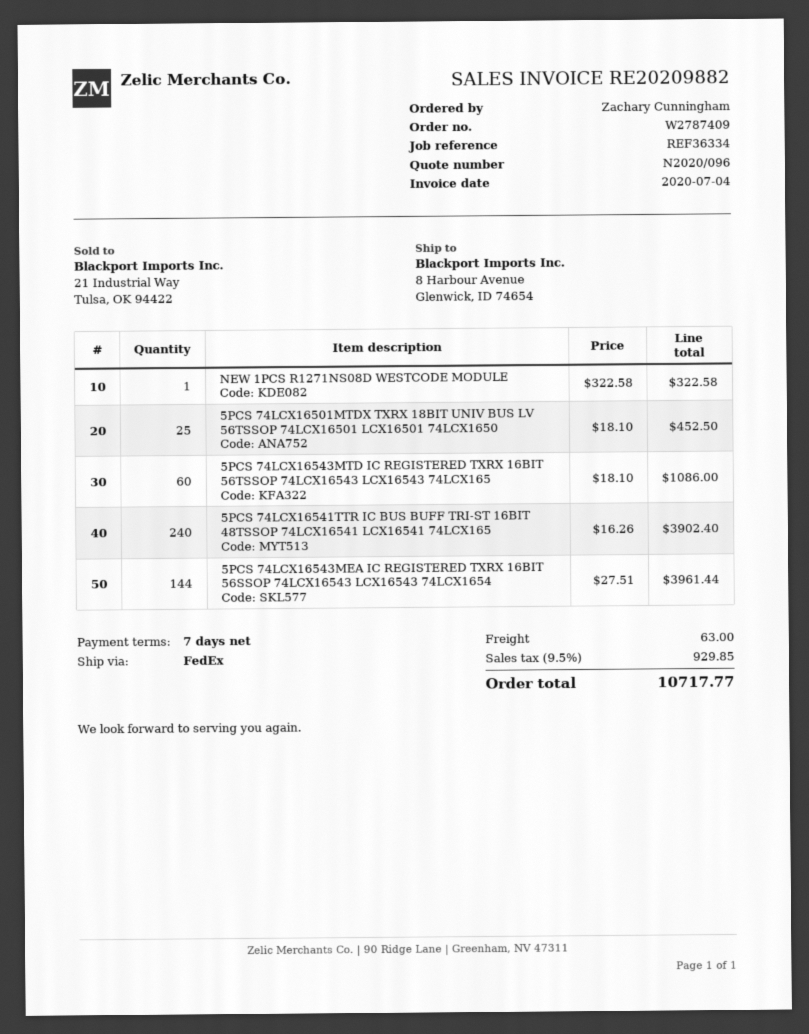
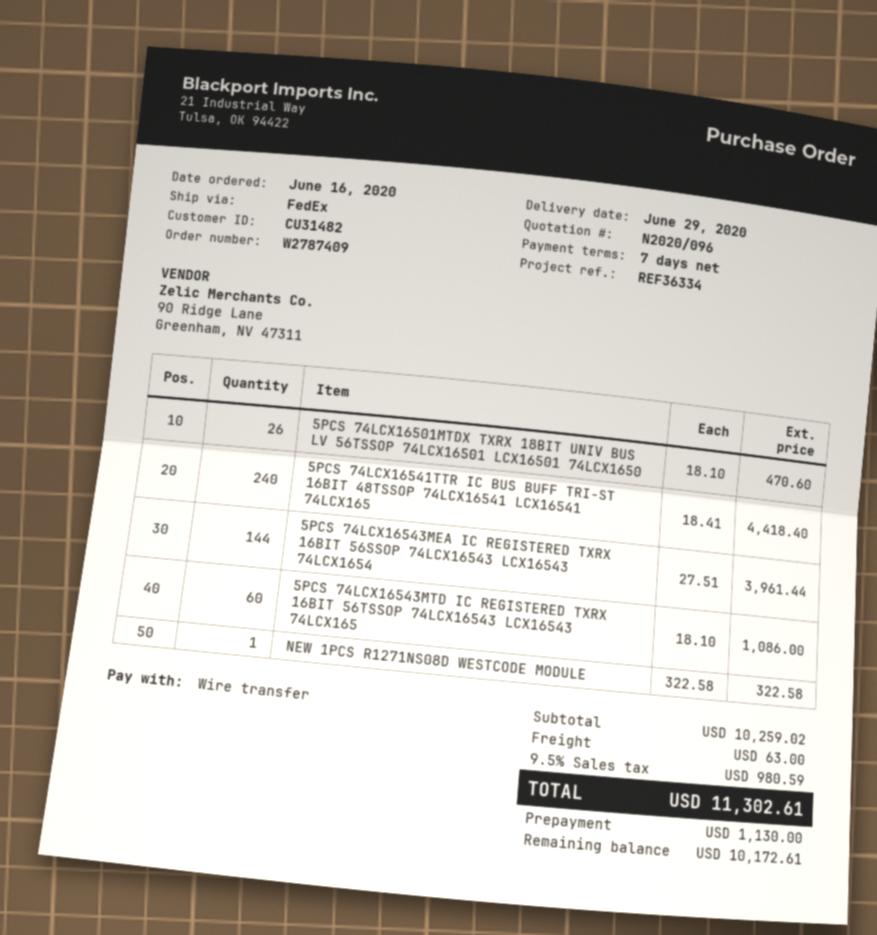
5PCS 74LCX16501MTDX TXRX 18BIT UNIV BUS LV 56TSSOP 74LCX16501 LCX16501 74LCX1650: 25 x 18.10 = 452.50 -> 26 x 18.10 = 470.60
5PCS 74LCX16541TTR IC BUS BUFF TRI-ST 16BIT 48TSSOP 74LCX16541 LCX16541 74LCX165: 240 x 16.26 = 3902.40 -> 240 x 18.41 = 4418.40
tax: 9.5% = 929.85 -> 9.5% = 980.59
total: 10717.77 -> 11302.61

